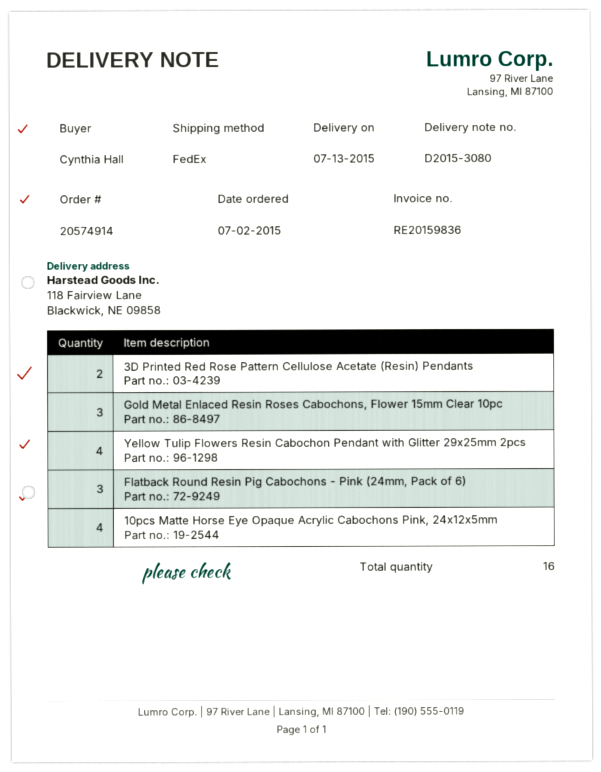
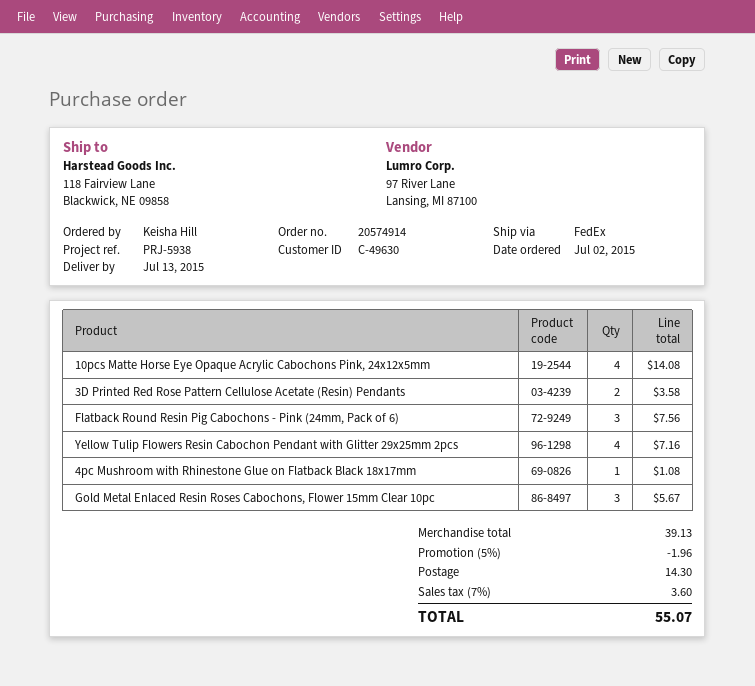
ordered by: Cynthia Hall -> Keisha Hill
4pc Mushroom with Rhinestone Glue on Flatback Black 18x17mm: none -> 1

